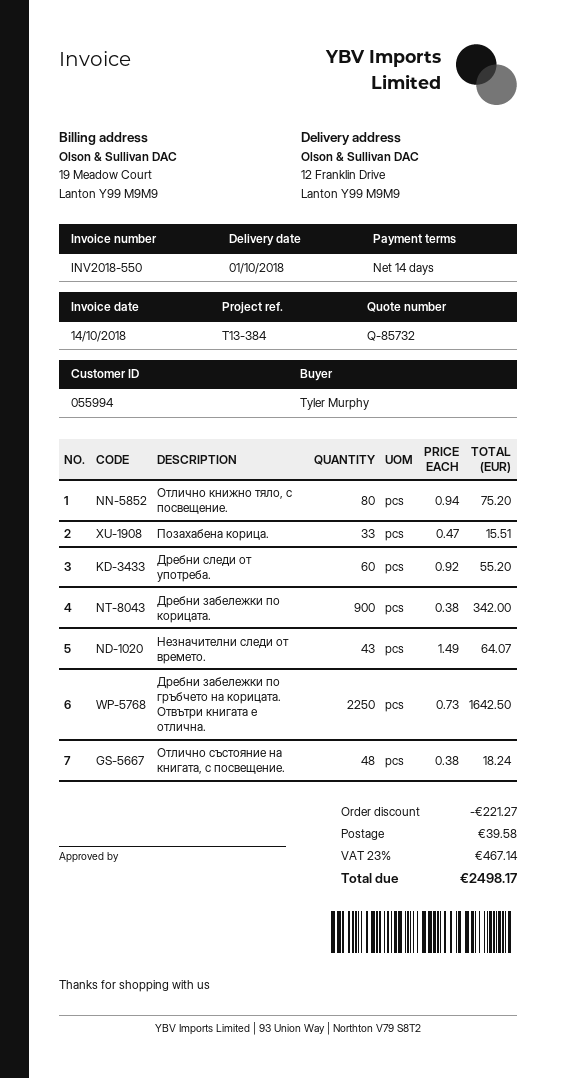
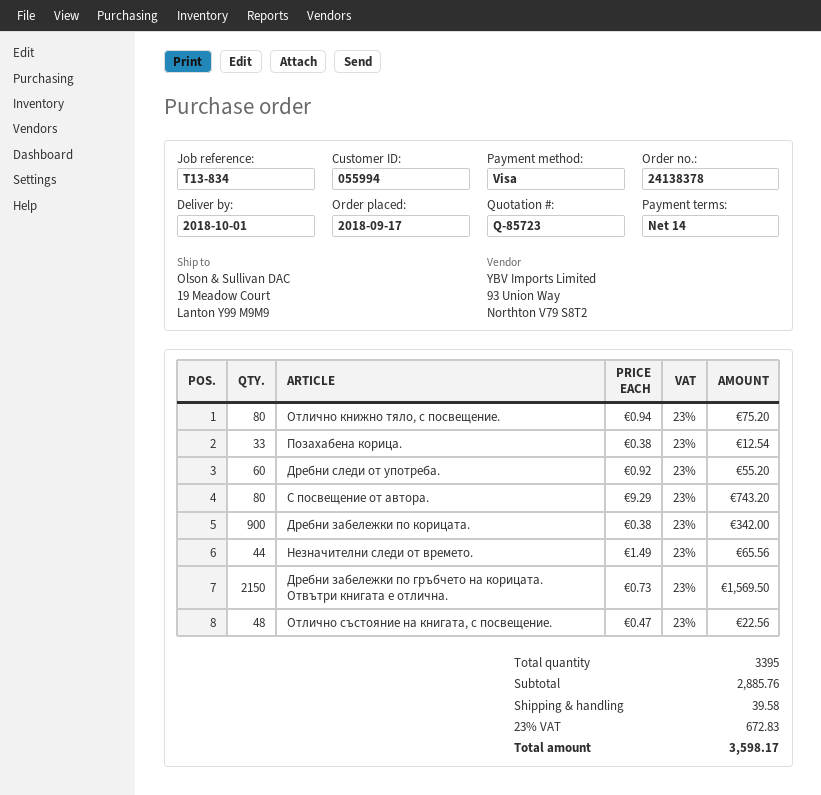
quote number: Q-85732 -> Q-85723
reference: T13-384 -> T13-834
ship to: 12 Franklin Drive, Lanton Y99 M9M9 -> 19 Meadow Court, Lanton Y99 M9M9
Позахабена корица.: 33 x 0.47 = 15.51 -> 33 x 0.38 = 12.54
Незначителни следи от времето.: 43 x 1.49 = 64.07 -> 44 x 1.49 = 65.56
Дребни забележки по гръбчето на корицата. Отвътри книгата е отлична.: 2250 x 0.73 = 1642.50 -> 2150 x 0.73 = 1569.50
Отлично състояние на книгата, с посвещение.: 48 x 0.38 = 18.24 -> 48 x 0.47 = 22.56
С посвещение от автора.: none -> 80 x 9.29 = 743.20
discount: 221.27 -> none
tax: 23% = 467.14 -> 23% = 672.83
total: 2498.17 -> 3598.17

